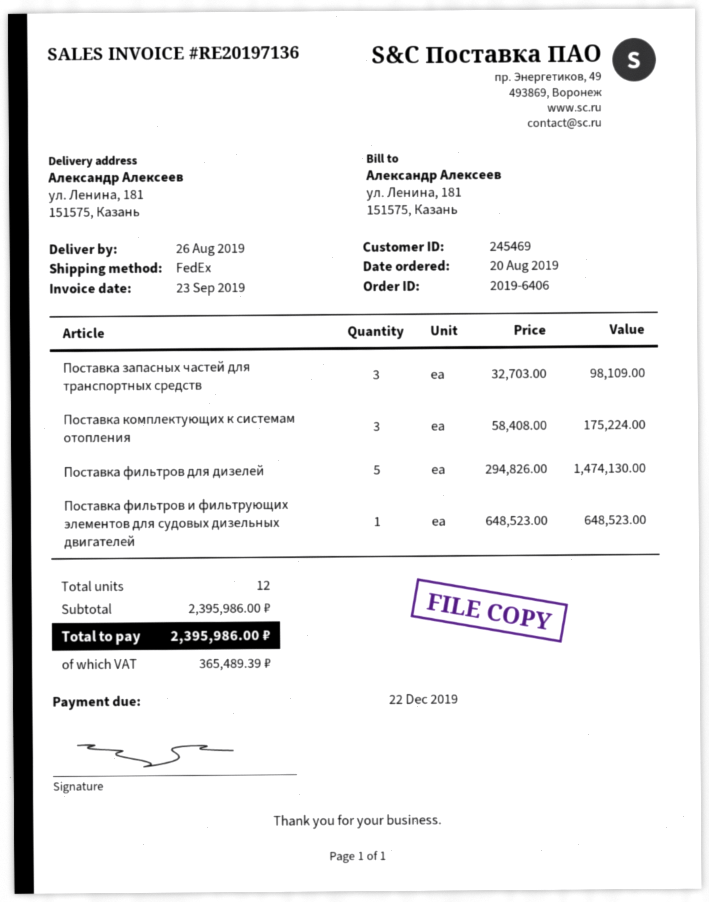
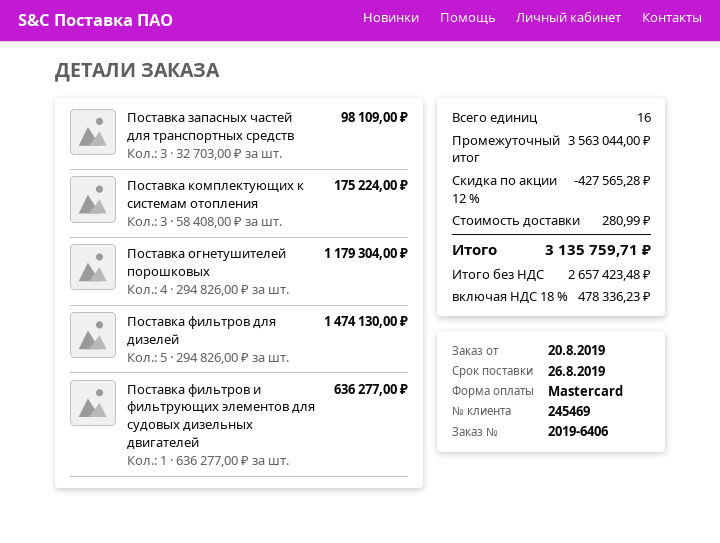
Поставка фильтров и фильтрующих элементов для судовых дизельных двигателей: 1 x 648523.00 = 648523.00 -> 1 x 636277.00 = 636277.00
Поставка огнетушителей порошковых: none -> 4 x 294826.00 = 1179304.00
total quantity: 12 -> 16
subtotal: 2395986.00 -> 3563044.00
discount: none -> 12% = 427565.28
shipping: none -> 280.99
tax: 365489.39 -> 478336.23
total: 2395986.00 -> 3135759.71

